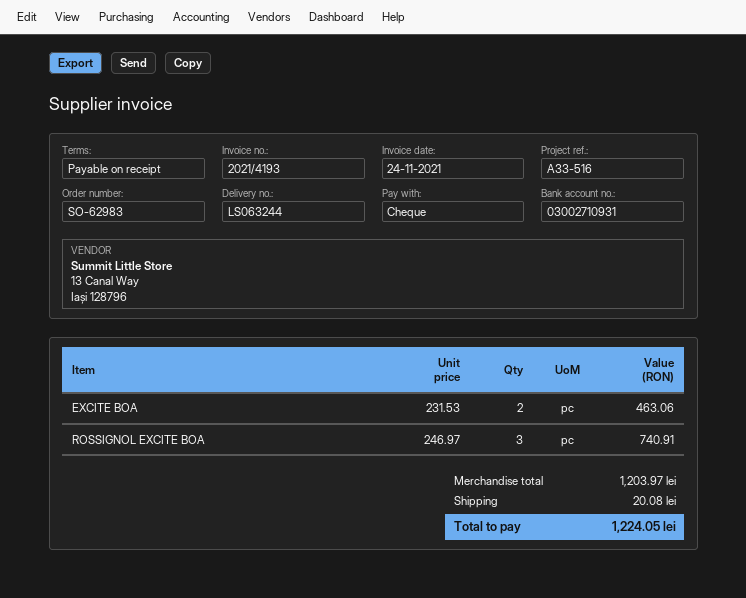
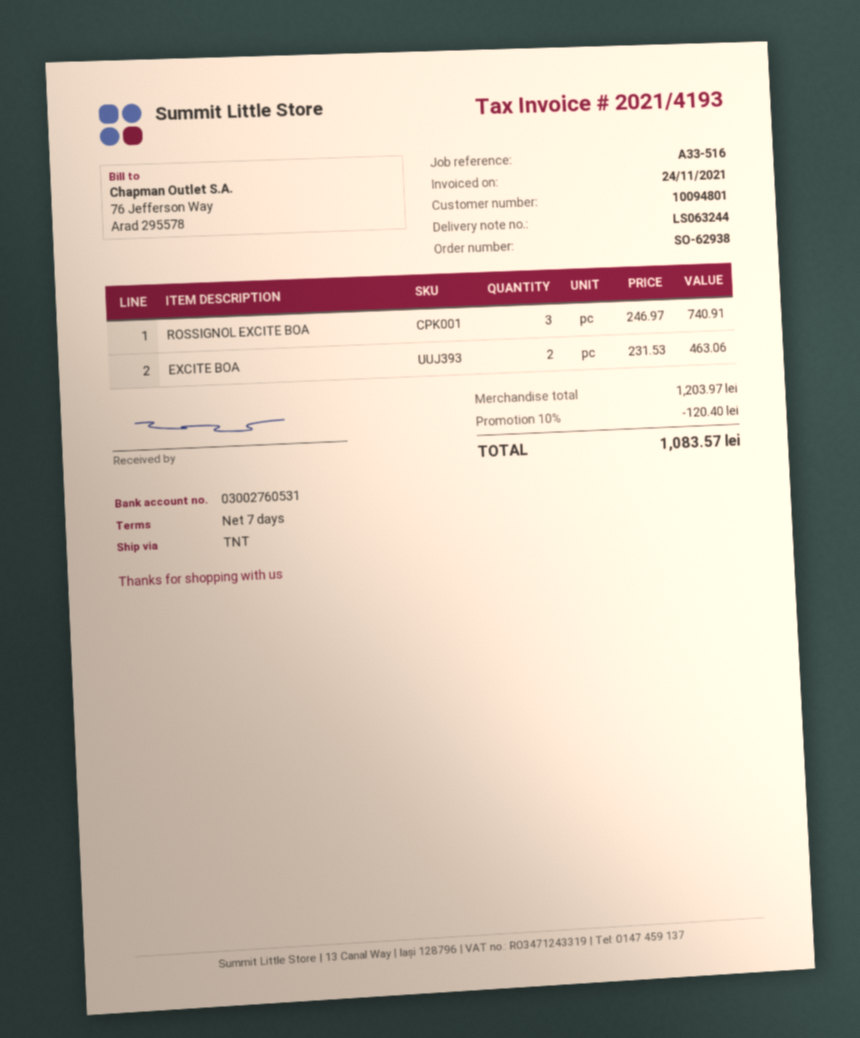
order number: SO-62983 -> SO-62938
payment terms: on receipt -> 7 days
bank account: 03002710931 -> 03002760531
discount: none -> 10% = 120.40
shipping: 20.08 -> none
total: 1224.05 -> 1083.57

